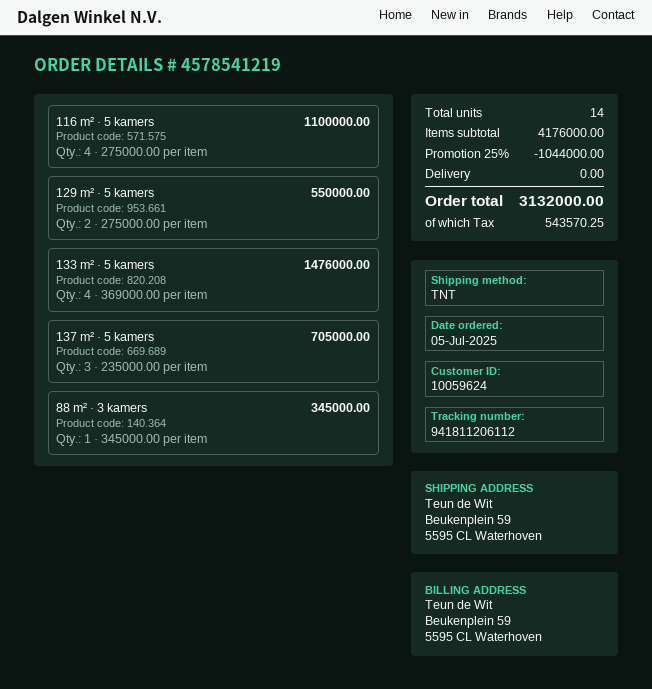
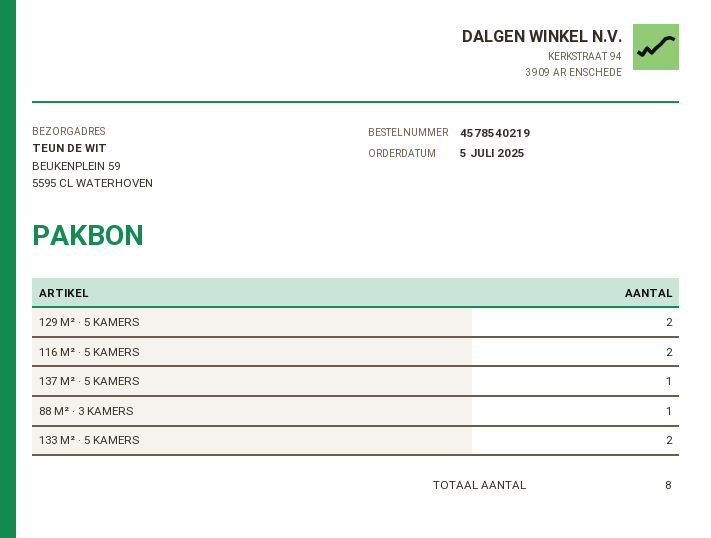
order number: 4578541219 -> 4578540219
116 m² · 5 kamers: 4 -> 2
133 m² · 5 kamers: 4 -> 2
137 m² · 5 kamers: 3 -> 1
total quantity: 14 -> 8

